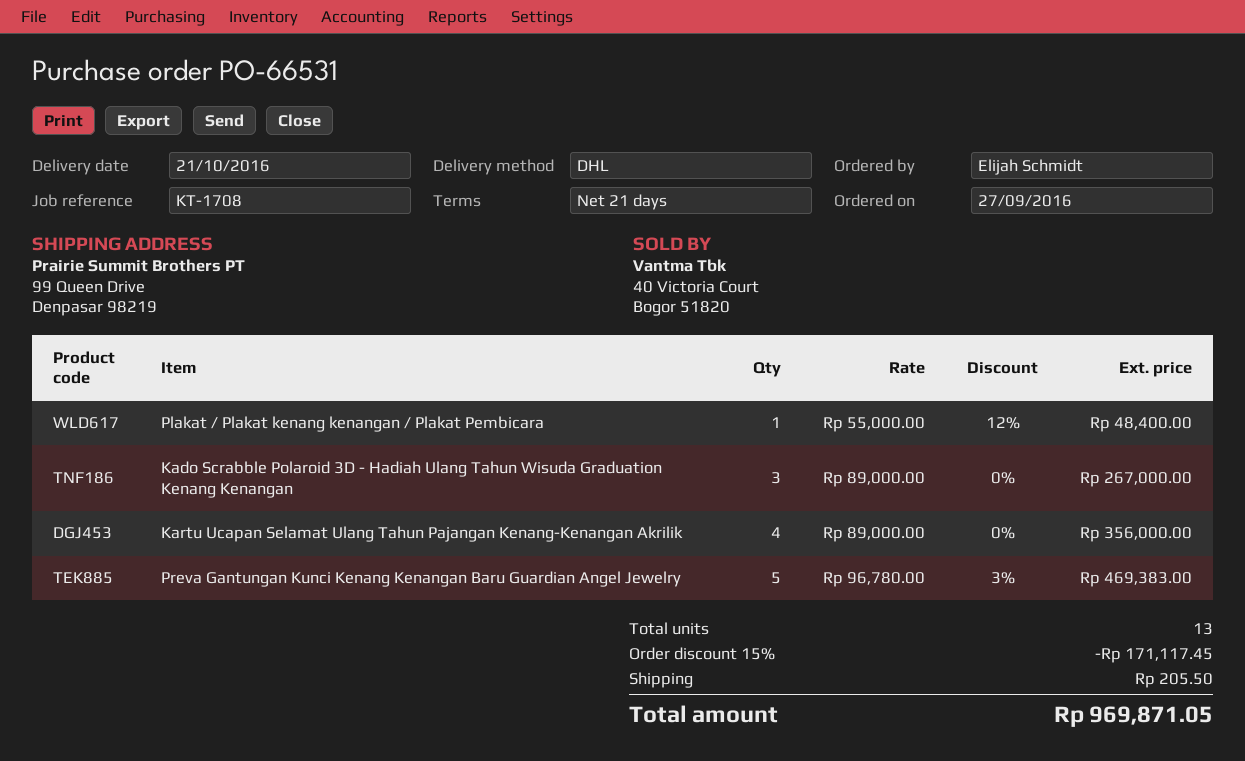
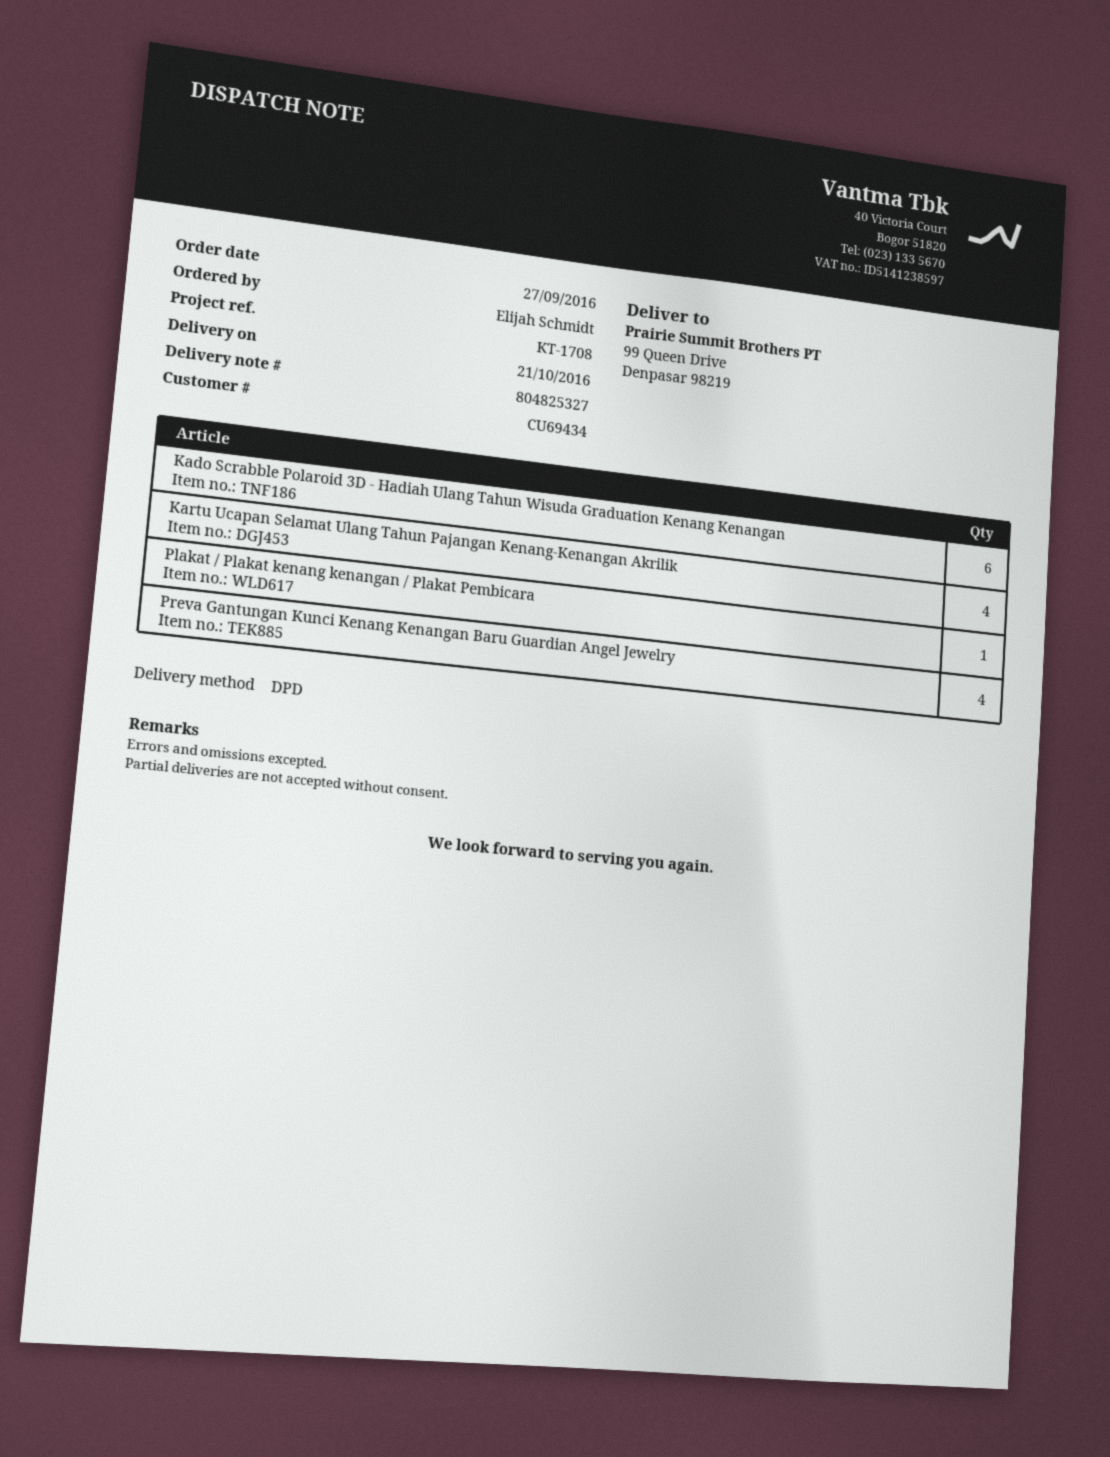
shipping method: DHL -> DPD
Kado Scrabble Polaroid 3D - Hadiah Ulang Tahun Wisuda Graduation Kenang Kenangan: 3 -> 6
Preva Gantungan Kunci Kenang Kenangan Baru Guardian Angel Jewelry: 5 -> 4

